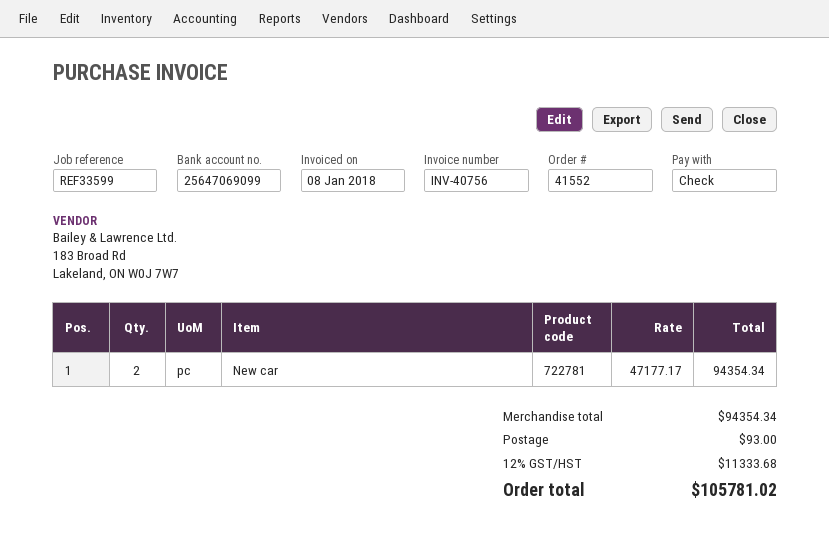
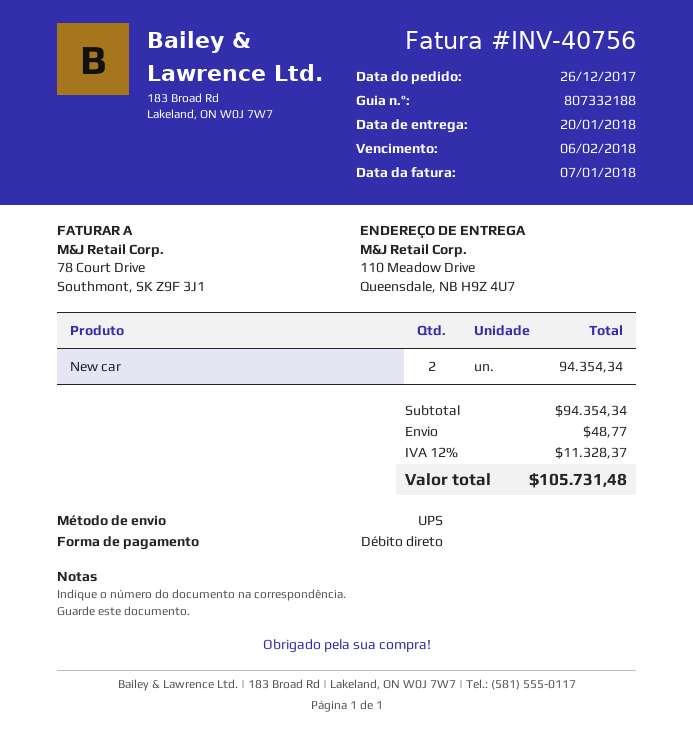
invoice date: 2018-01-08 -> 2018-01-07
payment method: cheque -> direct debit
shipping: 93.00 -> 48.77
tax: 12% = 11333.68 -> 12% = 11328.37
total: 105781.02 -> 105731.48

